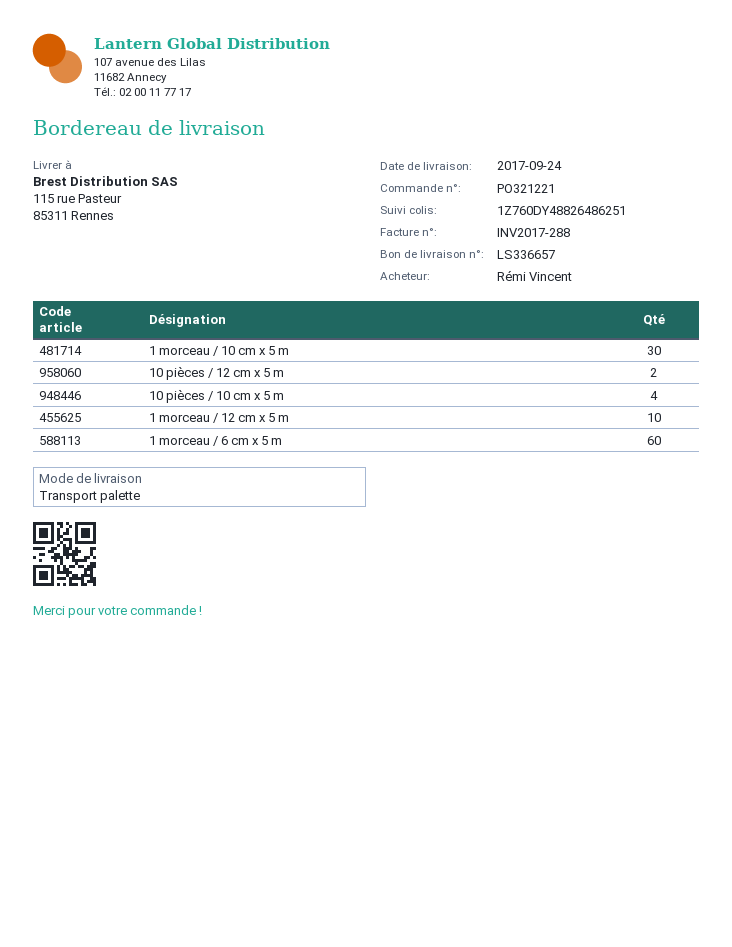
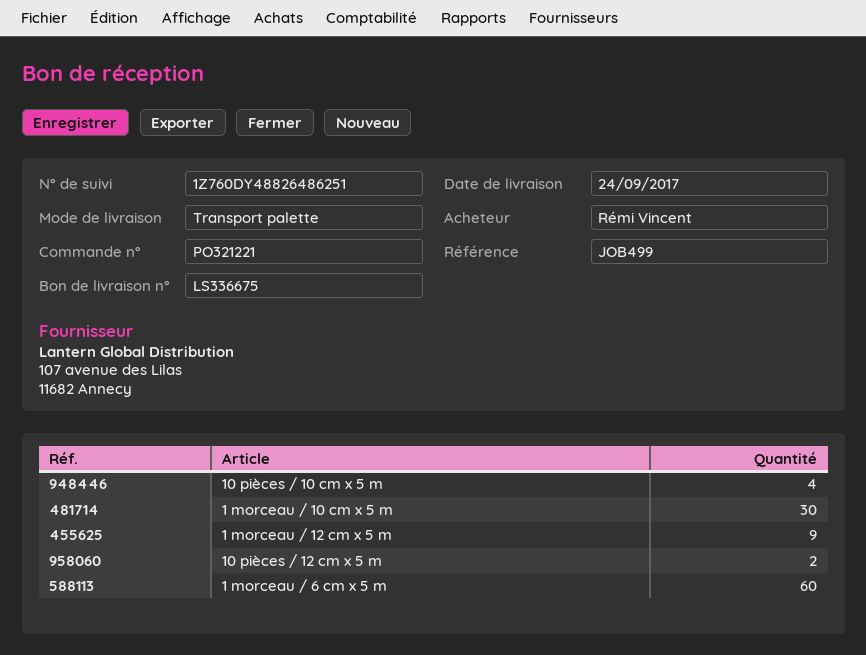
delivery note number: LS336657 -> LS336675
1 morceau / 12 cm x 5 m: 10 -> 9

